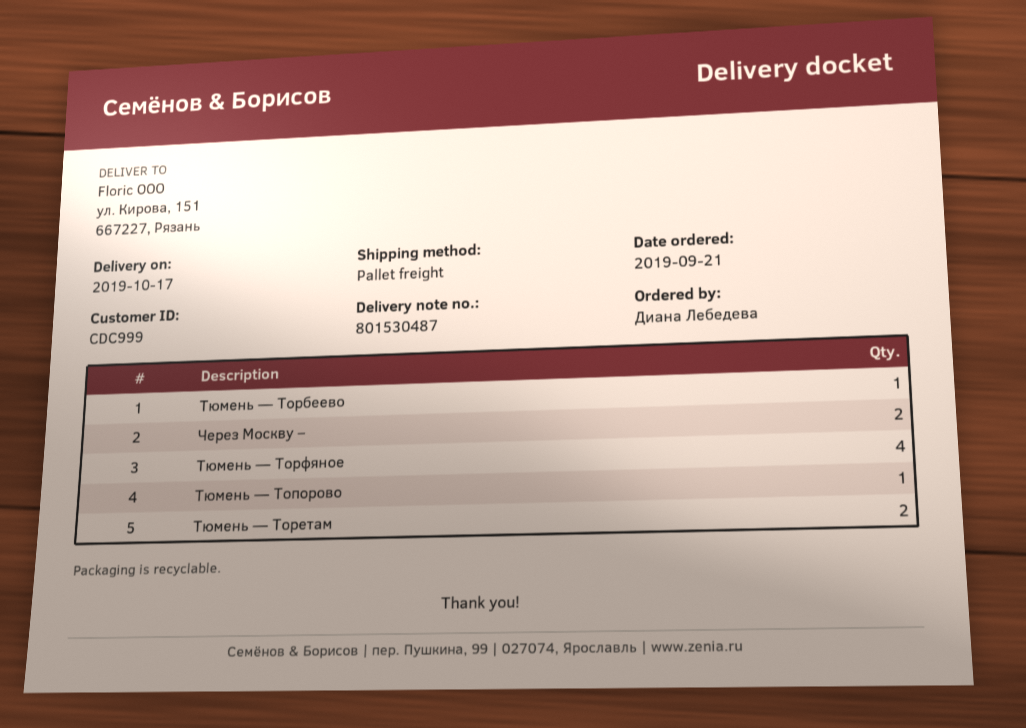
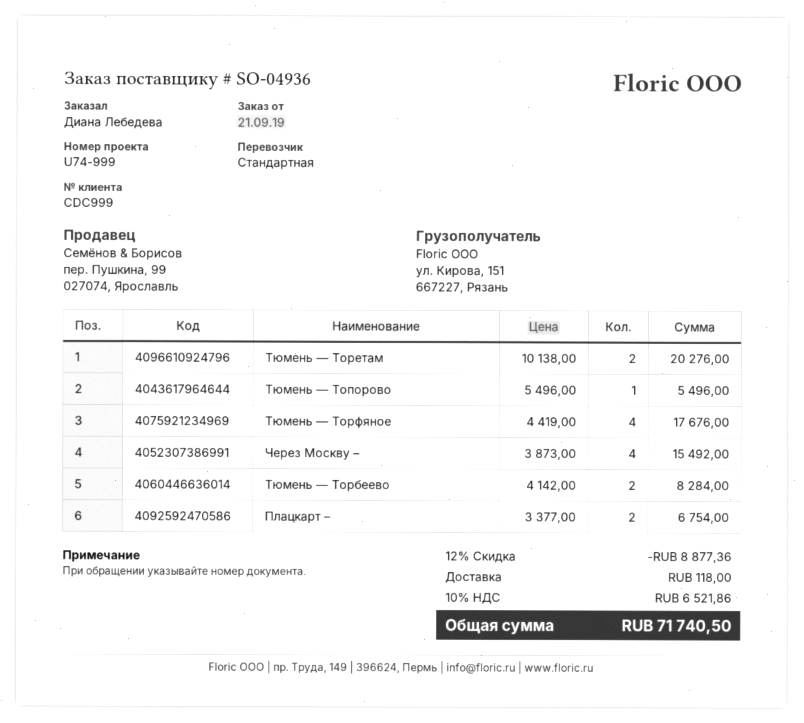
shipping method: pallet freight -> standard
Тюмень — Торбеево: 1 -> 2
Через Москву –: 2 -> 4
Плацкарт –: none -> 2

